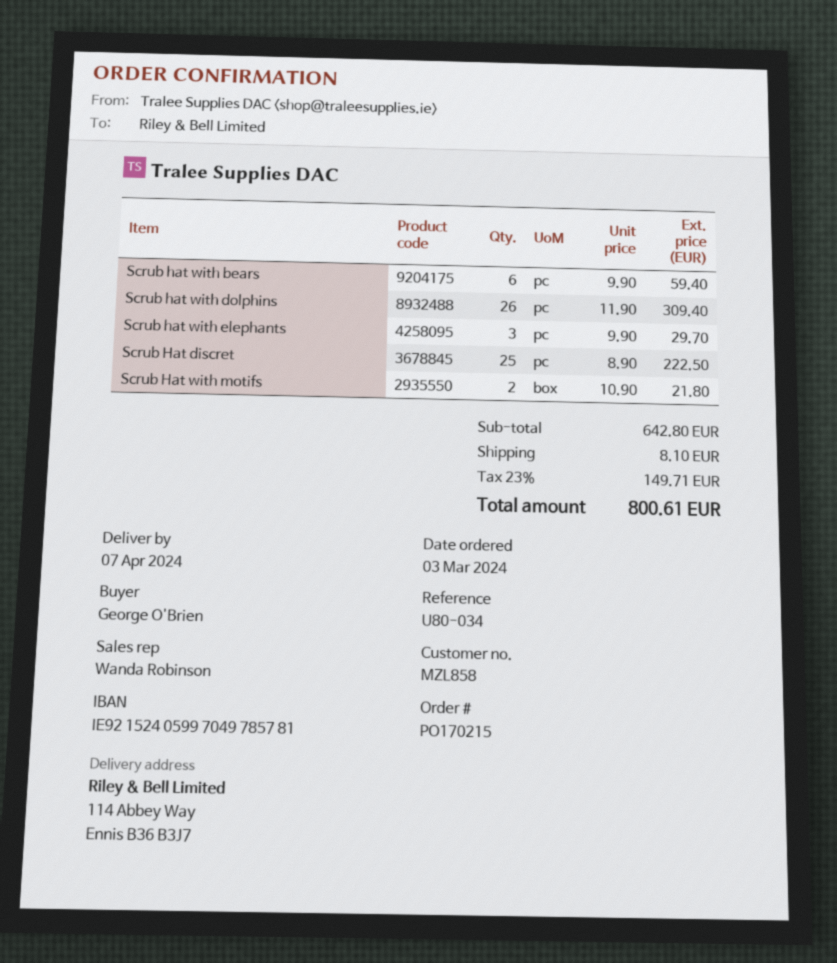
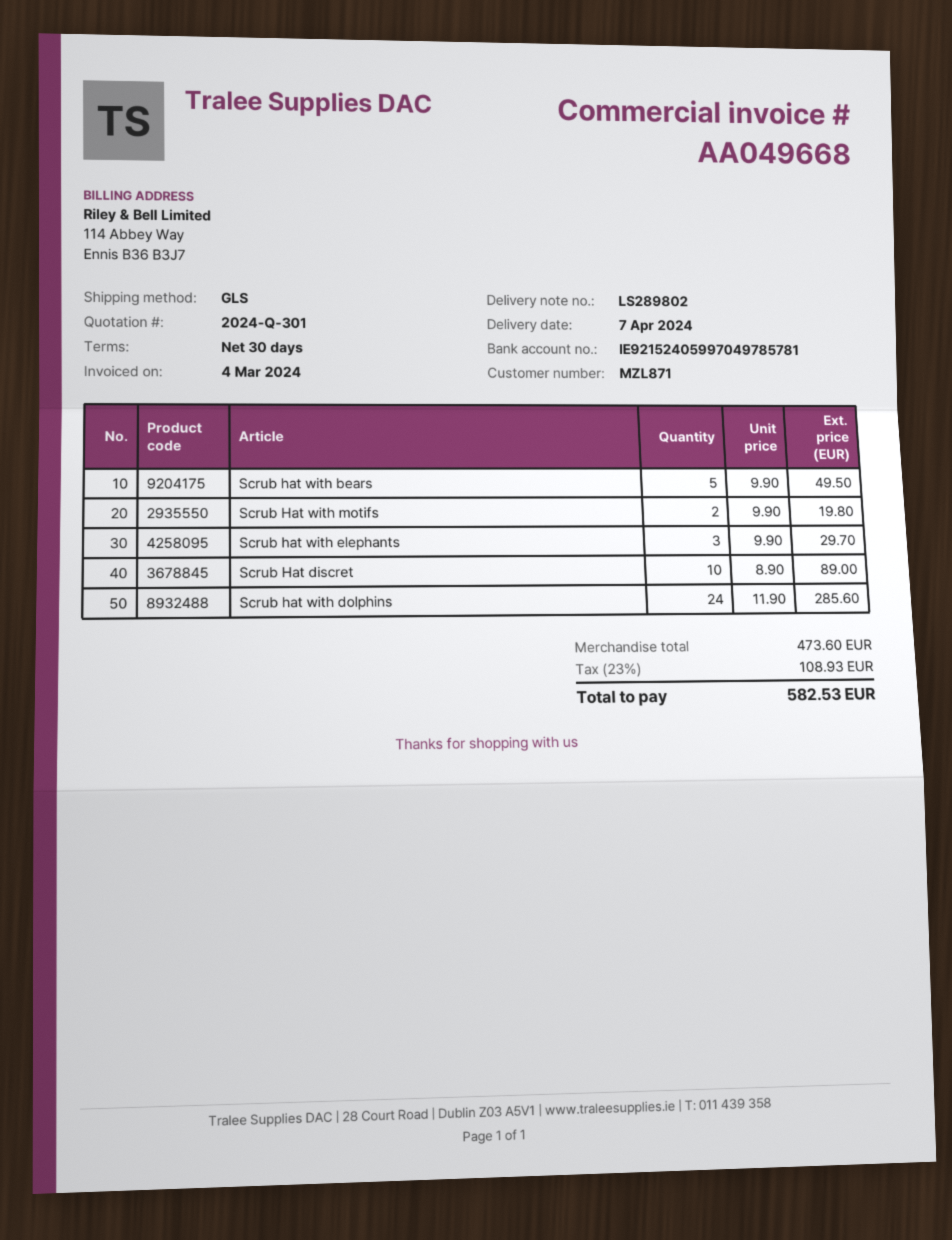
customer number: MZL858 -> MZL871
Scrub hat with bears: 6 x 9.90 = 59.40 -> 5 x 9.90 = 49.50
Scrub hat with dolphins: 26 x 11.90 = 309.40 -> 24 x 11.90 = 285.60
Scrub Hat discret: 25 x 8.90 = 222.50 -> 10 x 8.90 = 89.00
Scrub Hat with motifs: 2 x 10.90 = 21.80 -> 2 x 9.90 = 19.80
subtotal: 642.80 -> 473.60
shipping: 8.10 -> none
tax: 23% = 149.71 -> 23% = 108.93
total: 800.61 -> 582.53

